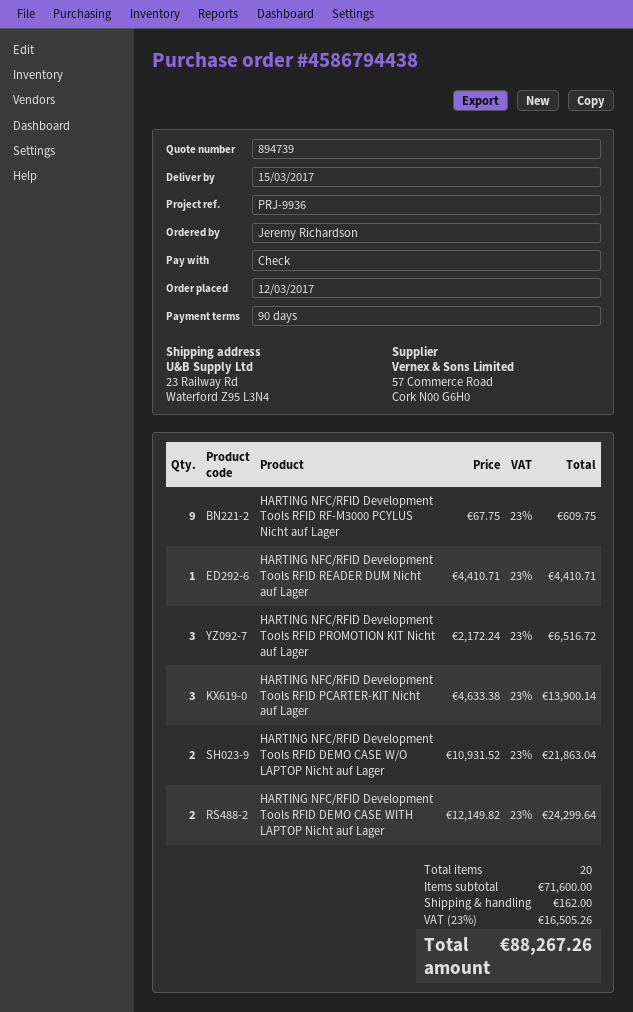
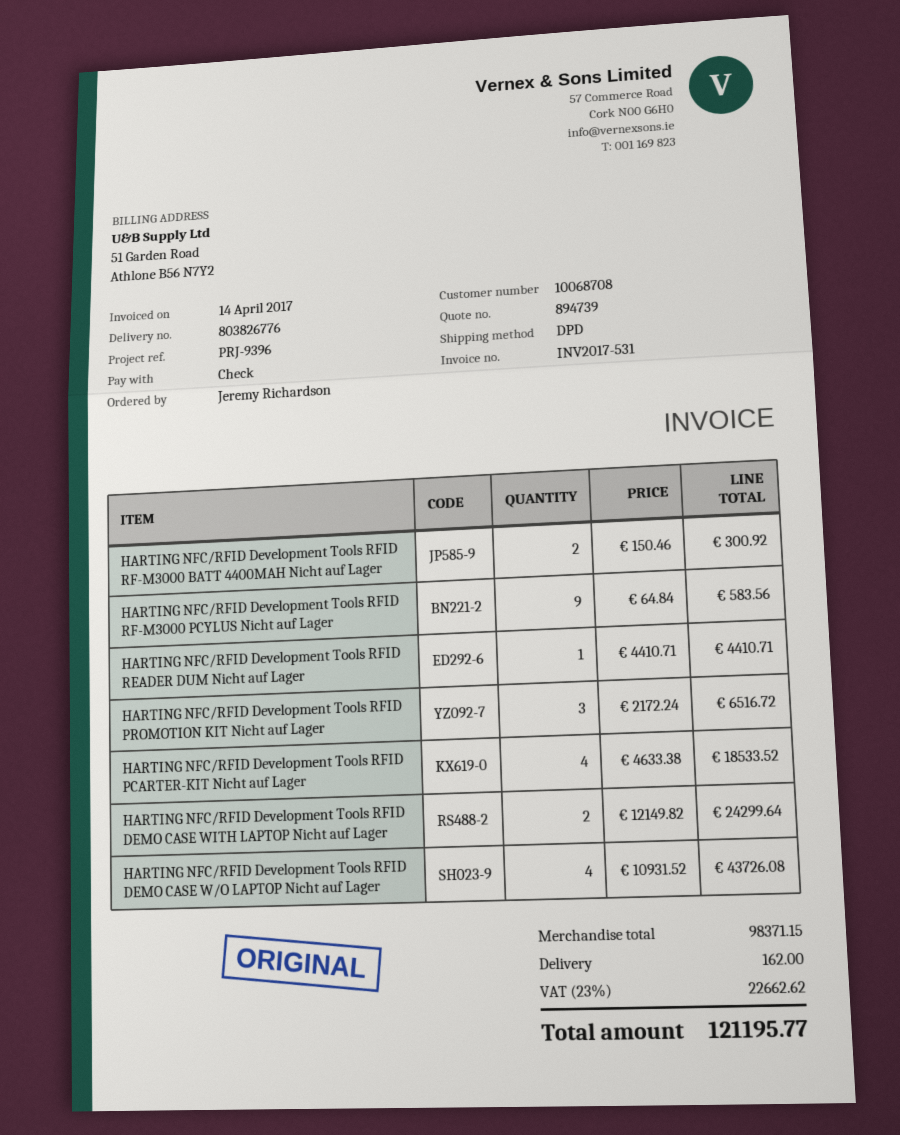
reference: PRJ-9936 -> PRJ-9396
HARTING NFC/RFID Development Tools RFID RF-M3000 PCYLUS Nicht auf Lager: 9 x 67.75 = 609.75 -> 9 x 64.84 = 583.56
HARTING NFC/RFID Development Tools RFID PCARTER-KIT Nicht auf Lager: 3 x 4633.38 = 13900.14 -> 4 x 4633.38 = 18533.52
HARTING NFC/RFID Development Tools RFID DEMO CASE W/O LAPTOP Nicht auf Lager: 2 x 10931.52 = 21863.04 -> 4 x 10931.52 = 43726.08
HARTING NFC/RFID Development Tools RFID RF-M3000 BATT 4400MAH Nicht auf Lager: none -> 2 x 150.46 = 300.92
subtotal: 71600.00 -> 98371.15
tax: 23% = 16505.26 -> 23% = 22662.62
total: 88267.26 -> 121195.77

